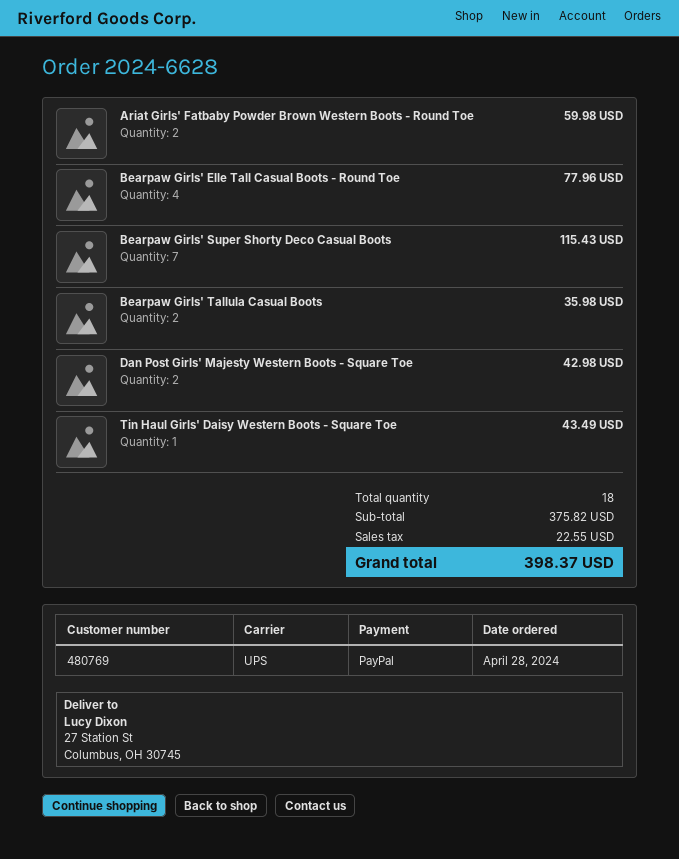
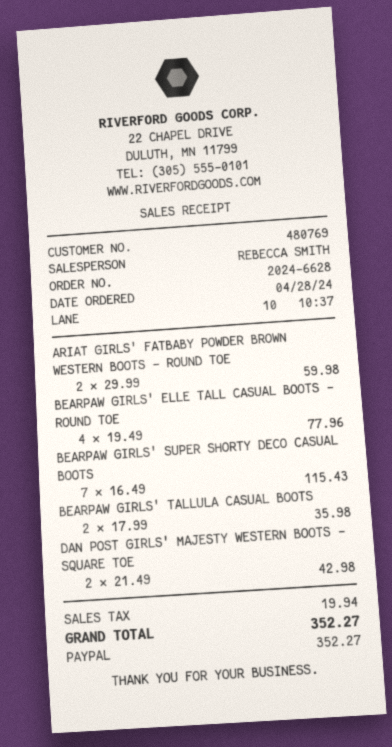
Tin Haul Girls' Daisy Western Boots - Square Toe: 1 for 43.49 -> none
tax: 22.55 -> 19.94
total: 398.37 -> 352.27

